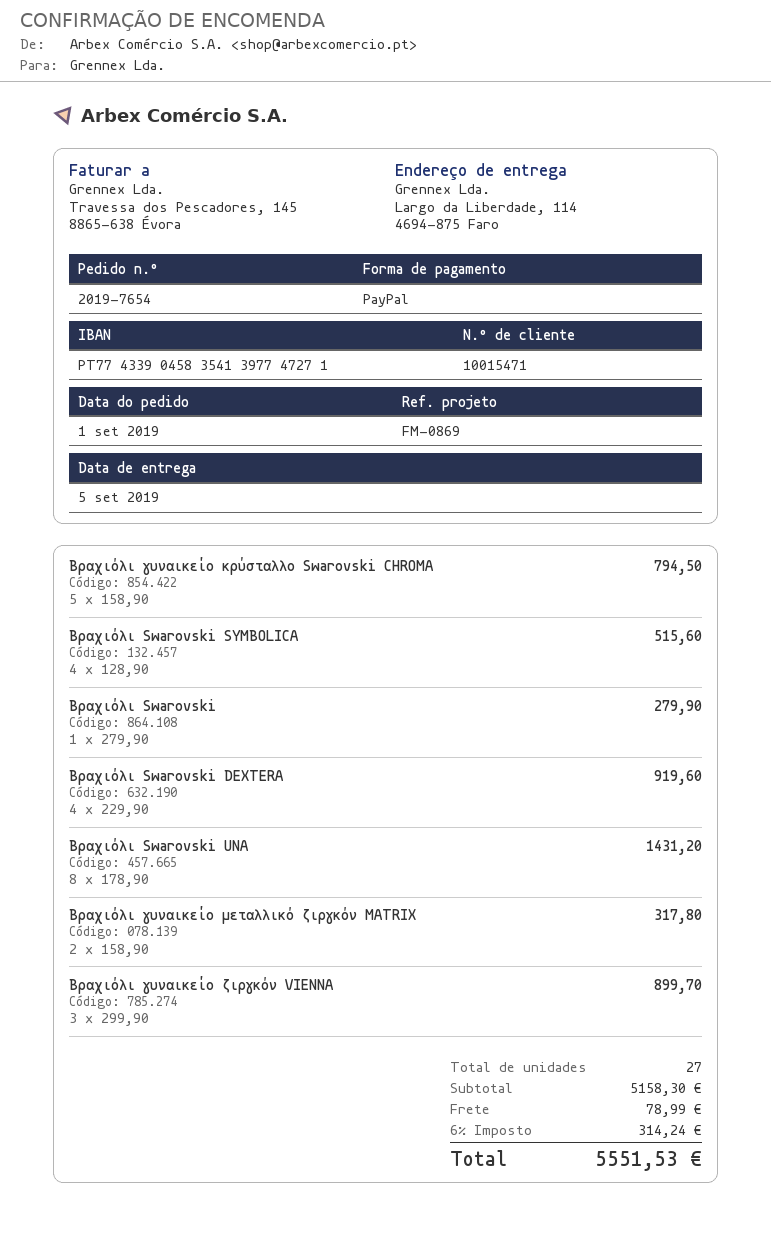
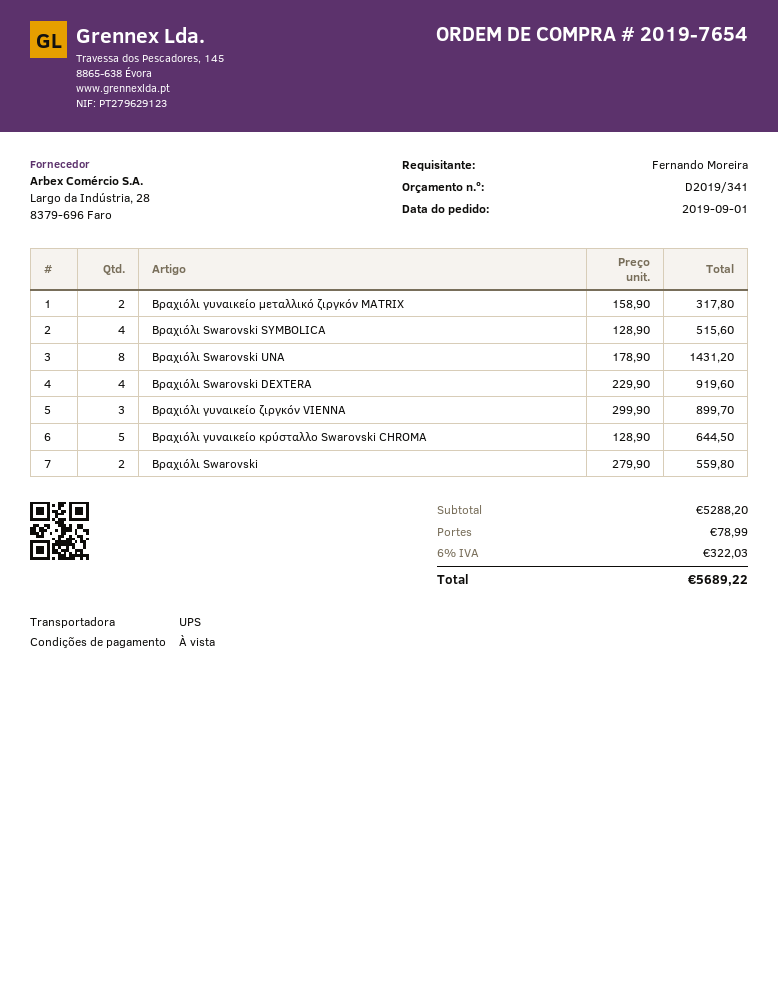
Βραχιόλι γυναικείο κρύσταλλο Swarovski CHROMA: 5 x 158.90 = 794.50 -> 5 x 128.90 = 644.50
Βραχιόλι Swarovski: 1 x 279.90 = 279.90 -> 2 x 279.90 = 559.80
subtotal: 5158.30 -> 5288.20
tax: 6% = 314.24 -> 6% = 322.03
total: 5551.53 -> 5689.22

